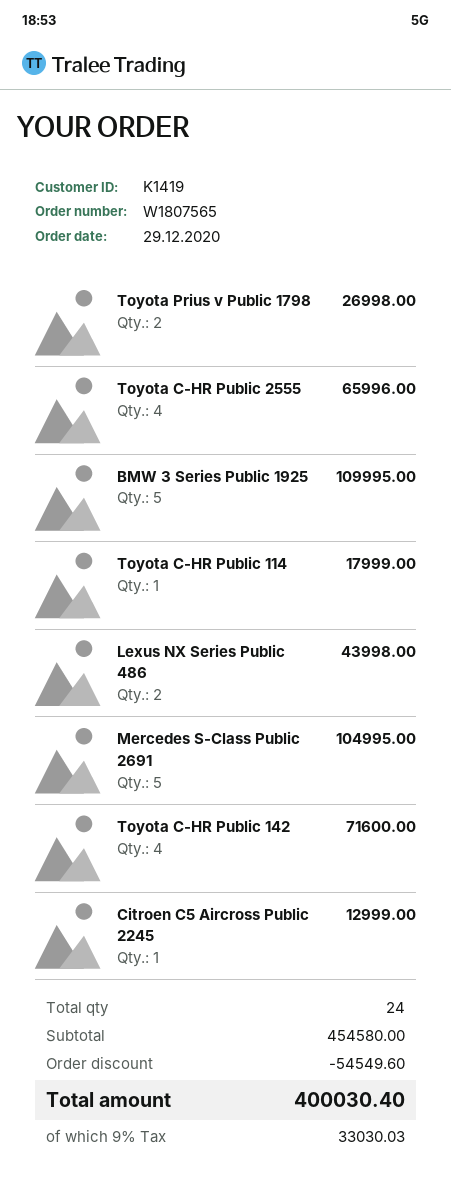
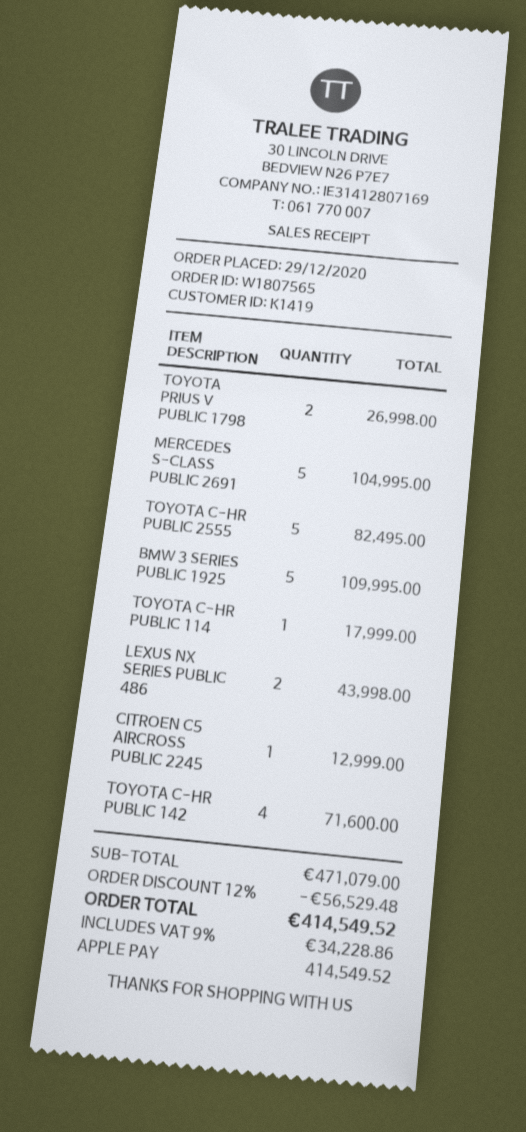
Toyota C-HR Public 2555: 4 for 65996.00 -> 5 for 82495.00
subtotal: 454580.00 -> 471079.00
discount: 54549.60 -> 56529.48
tax: 9% = 33030.03 -> 9% = 34228.86
total: 400030.40 -> 414549.52

